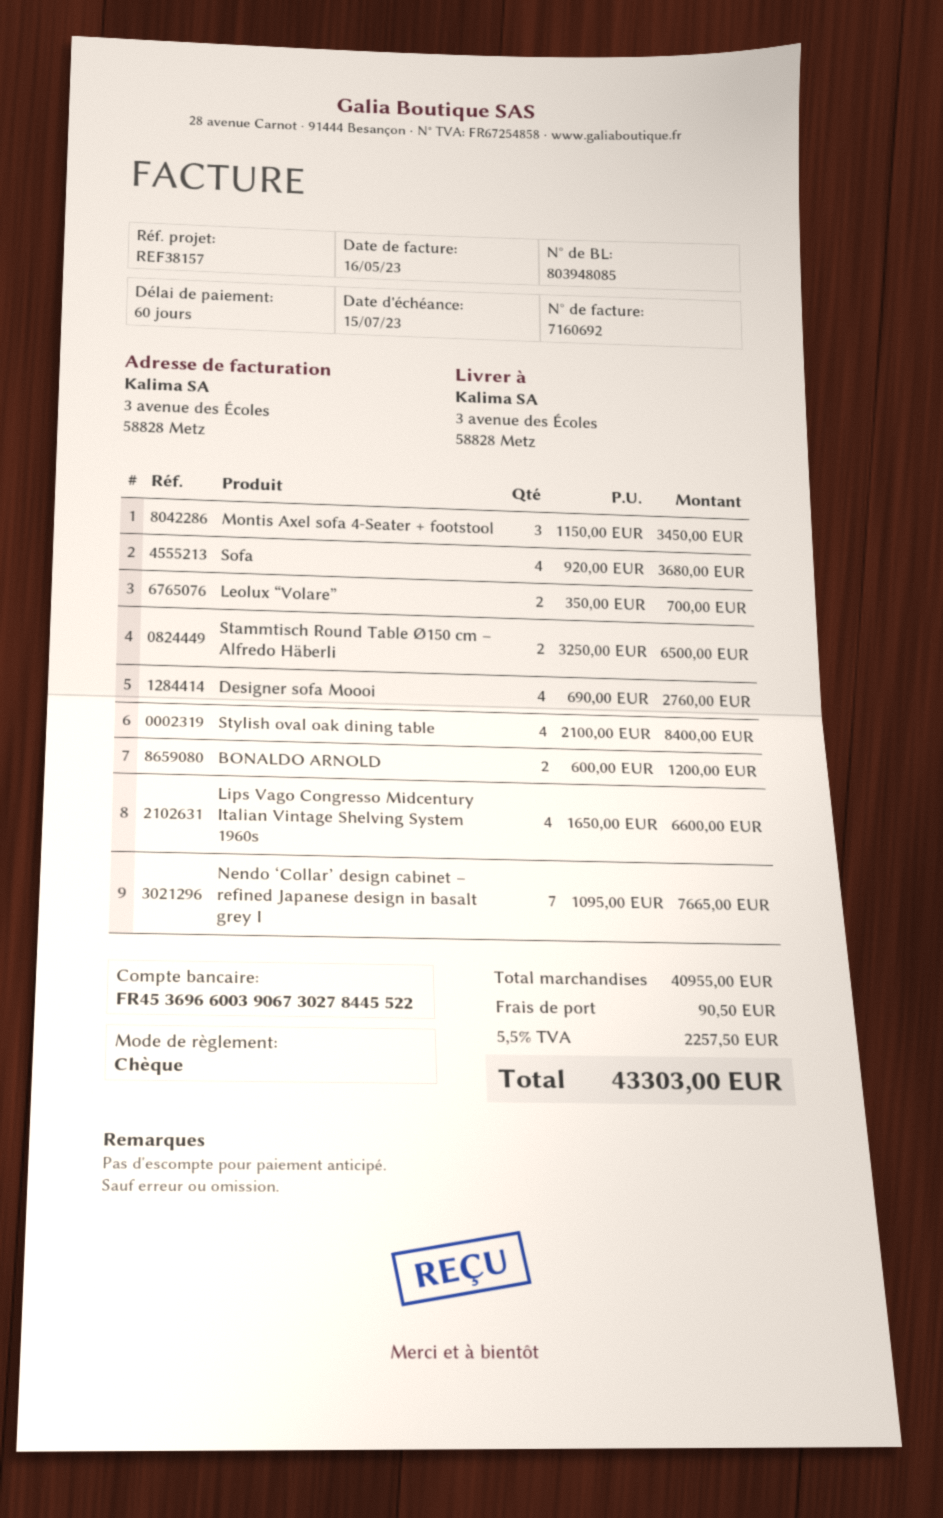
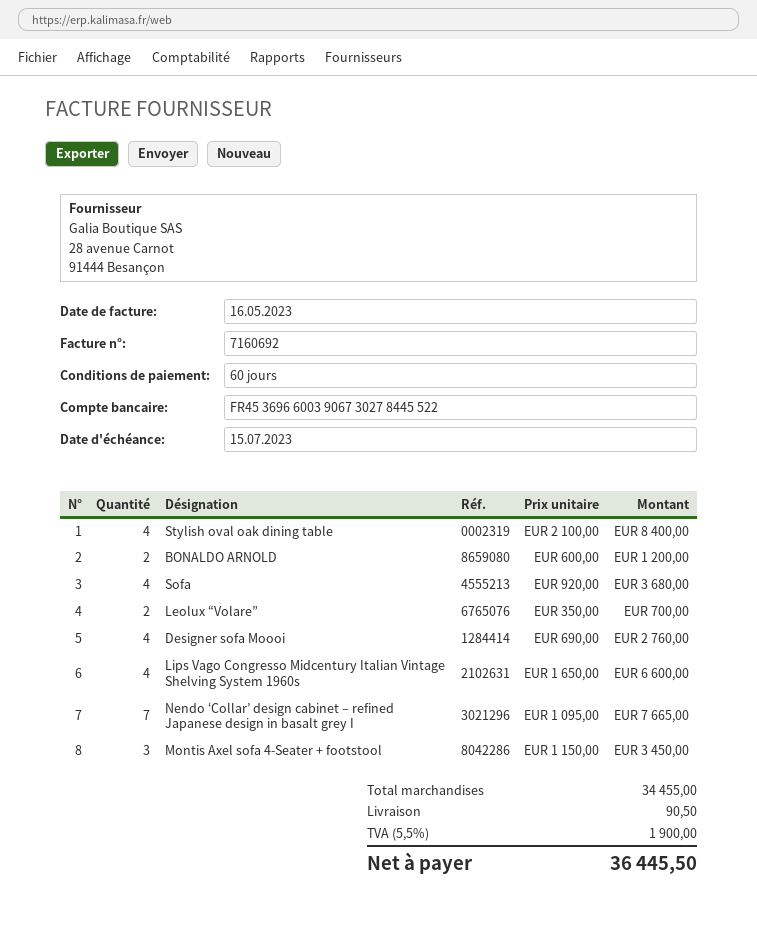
Stammtisch Round Table Ø150 cm – Alfredo Häberli: 2 x 3250.00 = 6500.00 -> none
subtotal: 40955.00 -> 34455.00
tax: 5.5% = 2257.50 -> 5.5% = 1900.00
total: 43303.00 -> 36445.50

